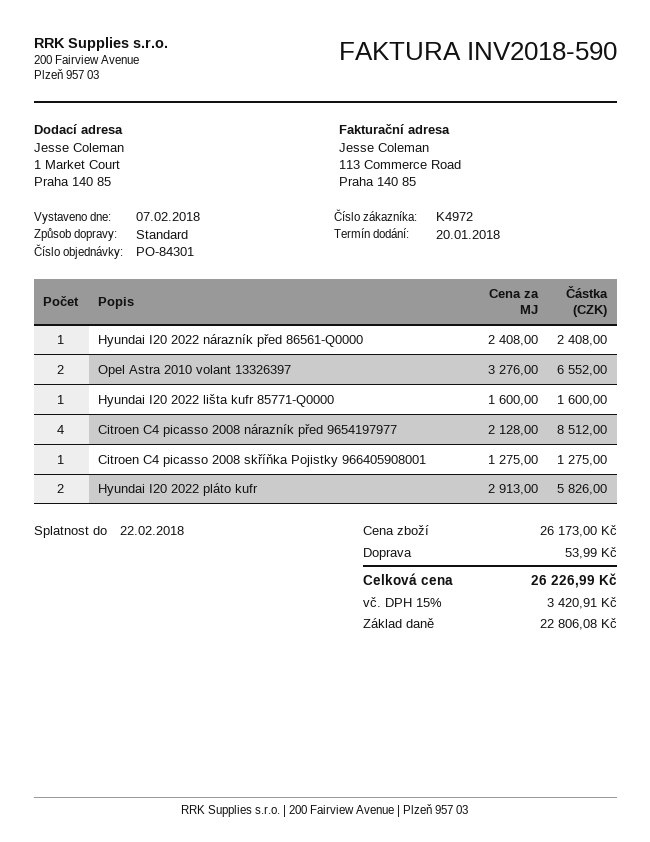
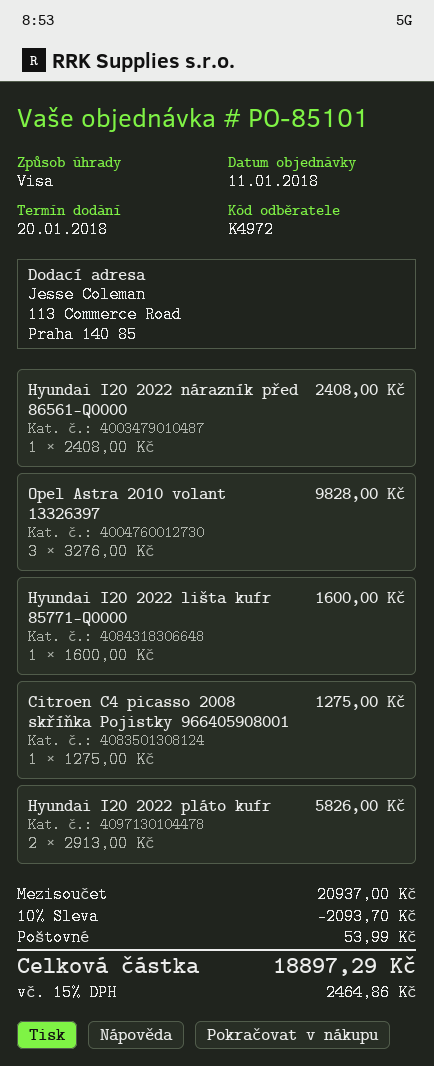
order number: PO-84301 -> PO-85101
ship to: 1 Market Court, Praha 140 85 -> 113 Commerce Road, Praha 140 85
Opel Astra 2010 volant 13326397: 2 x 3276.00 = 6552.00 -> 3 x 3276.00 = 9828.00
Citroen C4 picasso 2008 nárazník před 9654197977: 4 x 2128.00 = 8512.00 -> none
subtotal: 26173.00 -> 20937.00
discount: none -> 10% = 2093.70
tax: 15% = 3420.91 -> 15% = 2464.86
total: 26226.99 -> 18897.29

